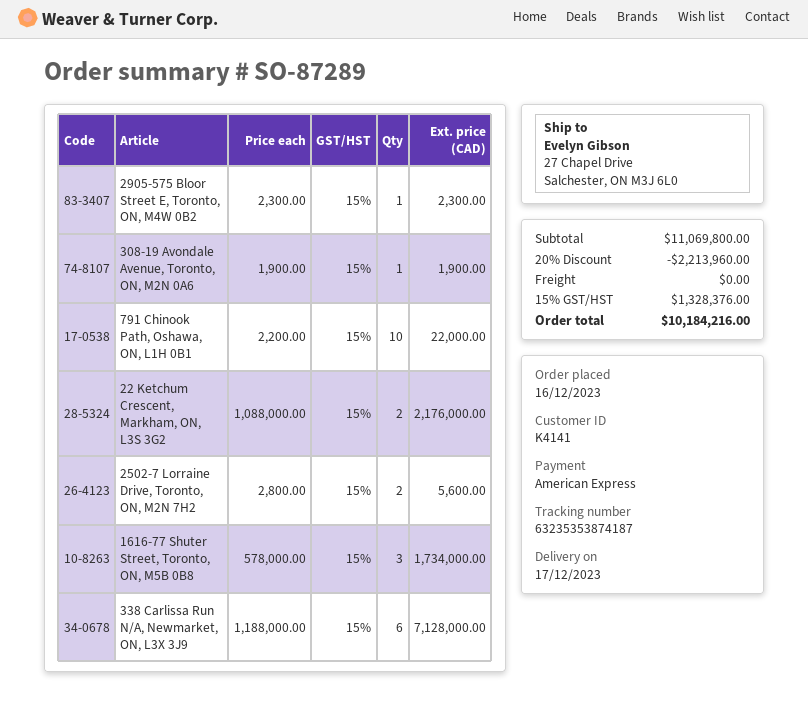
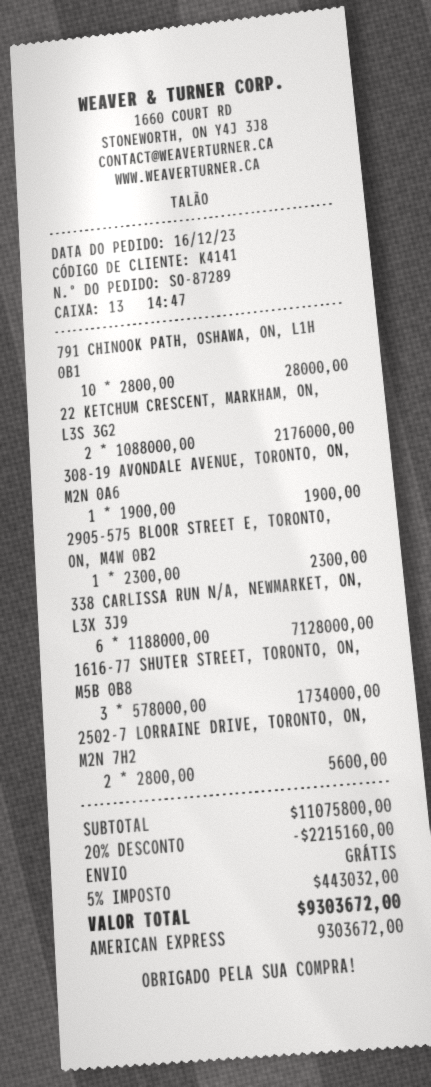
791 Chinook Path, Oshawa, ON, L1H 0B1: 10 x 2200.00 = 22000.00 -> 10 x 2800.00 = 28000.00
subtotal: 11069800.00 -> 11075800.00
discount: 20% = 2213960.00 -> 20% = 2215160.00
tax: 15% = 1328376.00 -> 5% = 443032.00
total: 10184216.00 -> 9303672.00

